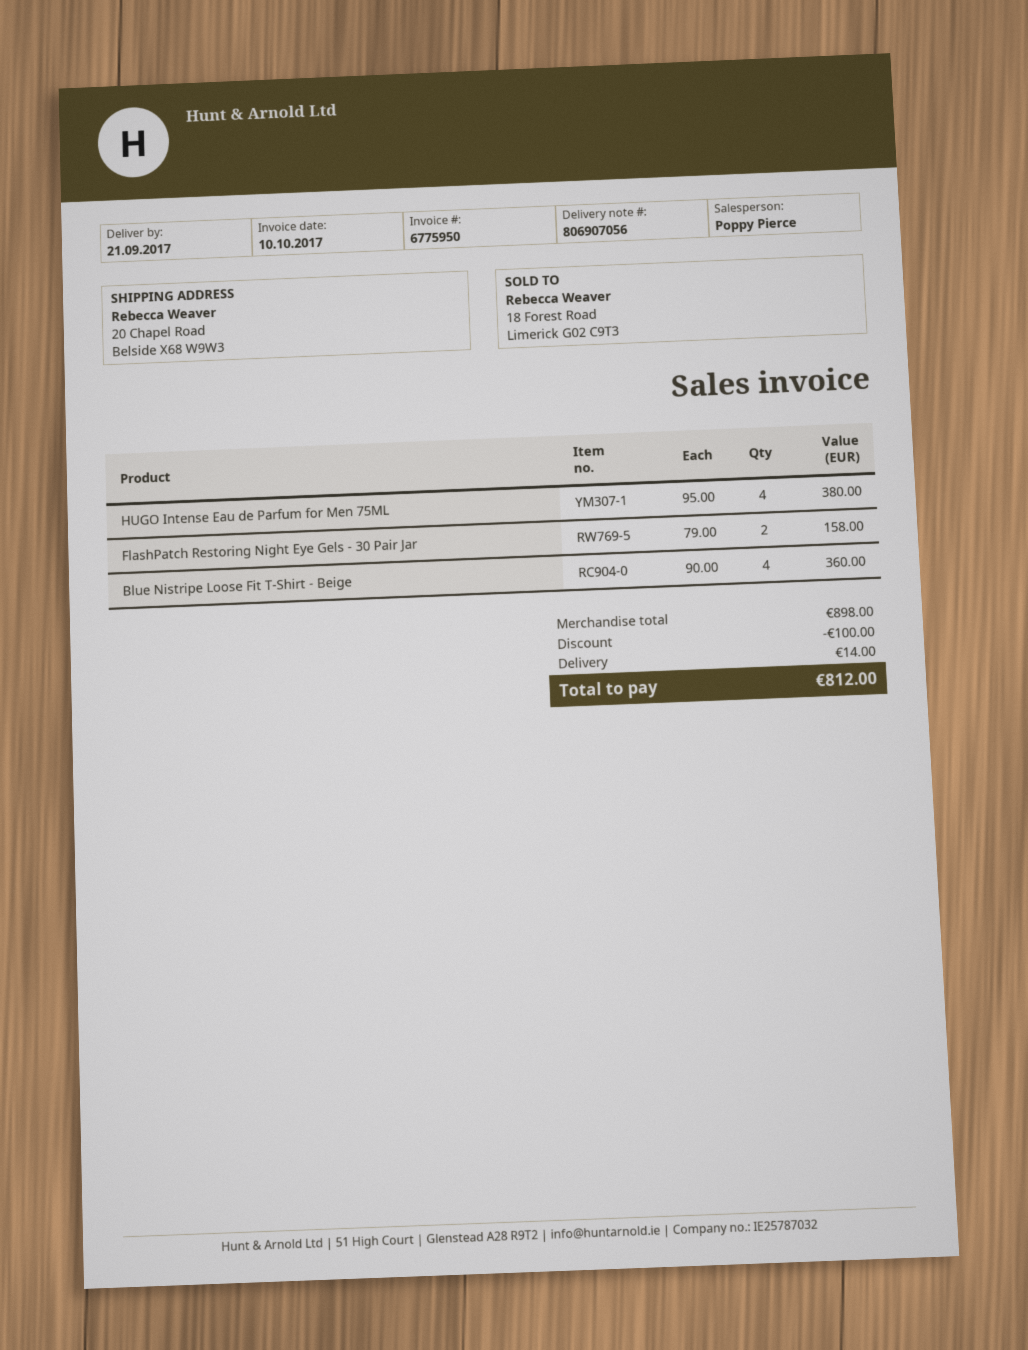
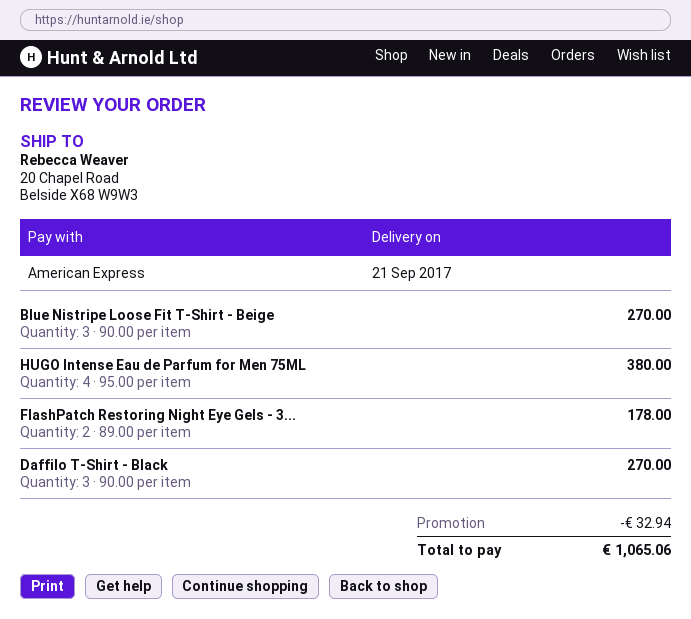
FlashPatch Restoring Night Eye Gels - 30 Pair Jar: 2 x 79.00 = 158.00 -> 2 x 89.00 = 178.00
Blue Nistripe Loose Fit T-Shirt - Beige: 4 x 90.00 = 360.00 -> 3 x 90.00 = 270.00
Daffilo T-Shirt - Black: none -> 3 x 90.00 = 270.00
discount: 100.00 -> 32.94
shipping: 14.00 -> none
total: 812.00 -> 1065.06

